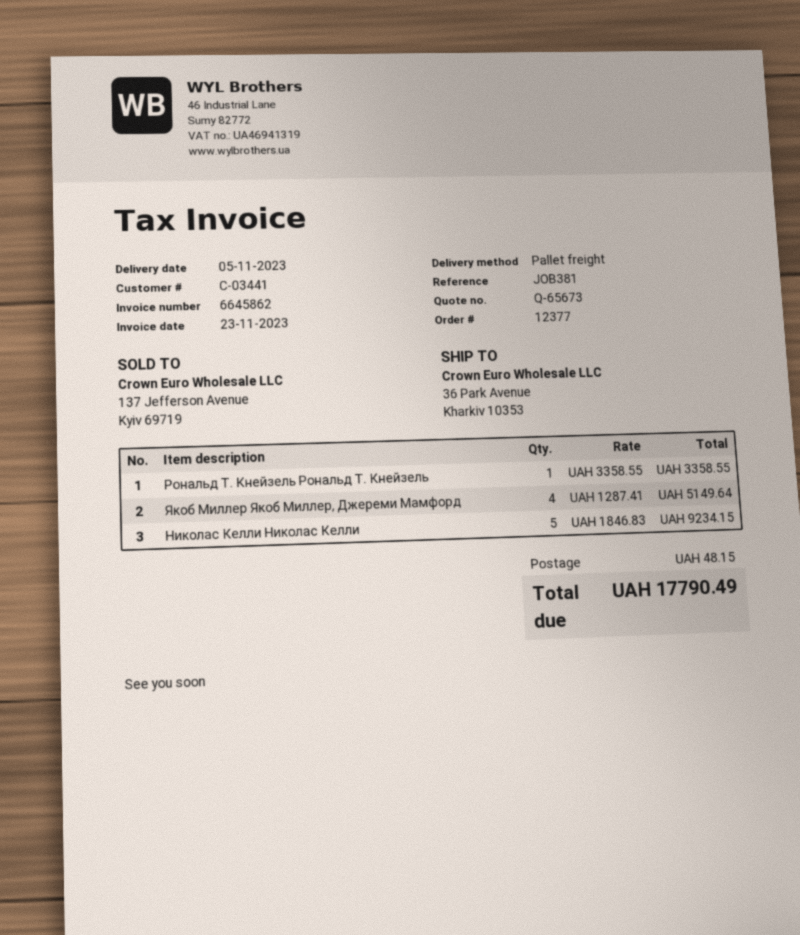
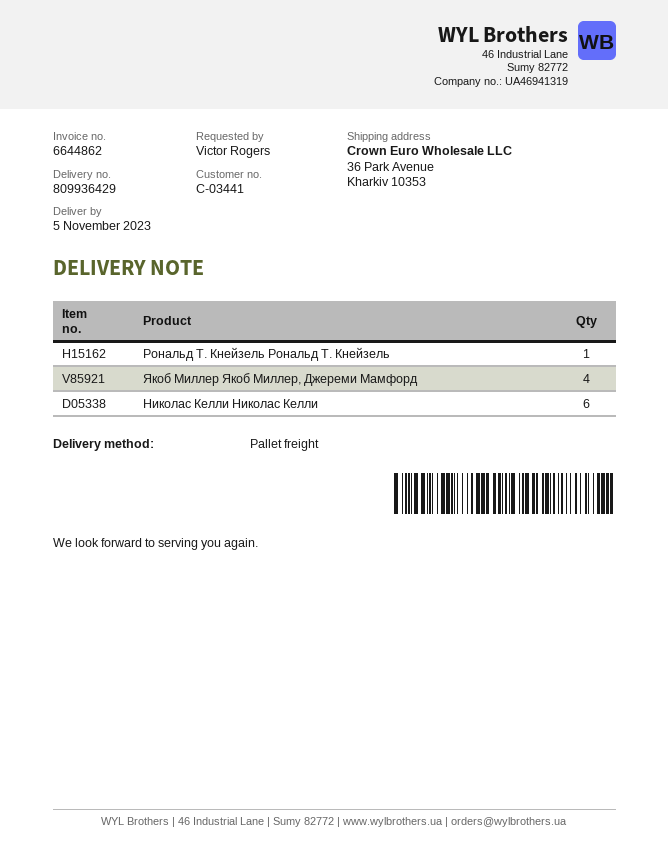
invoice number: 6645862 -> 6644862
Николас Келли Николас Келли: 5 -> 6

